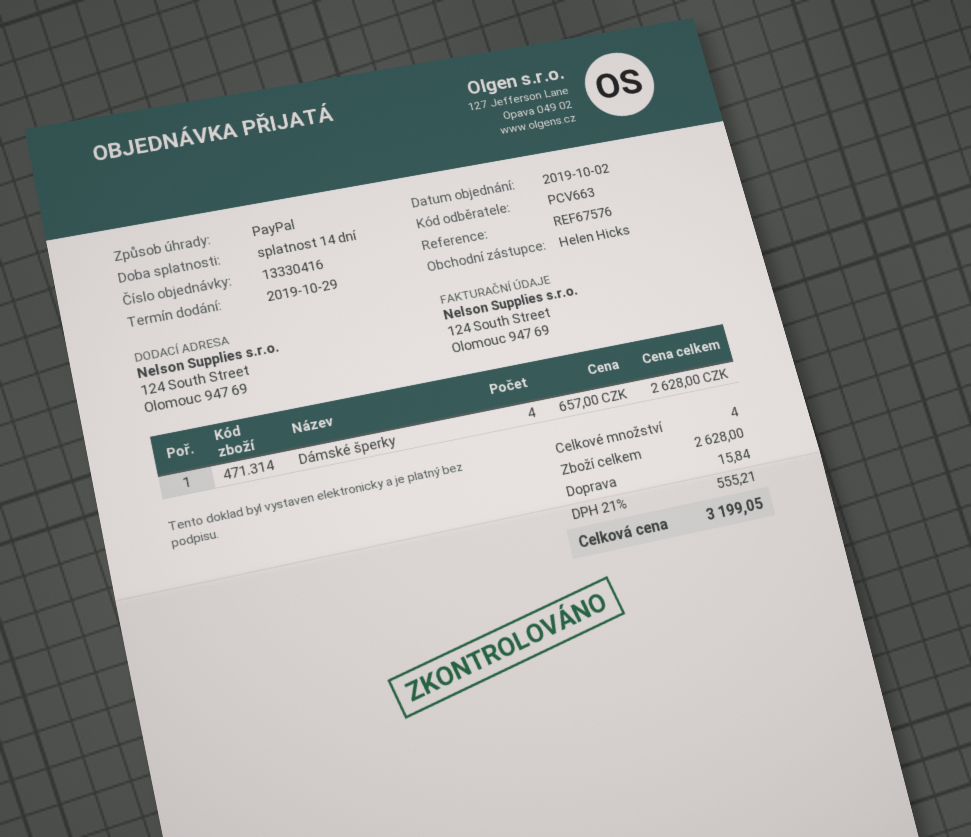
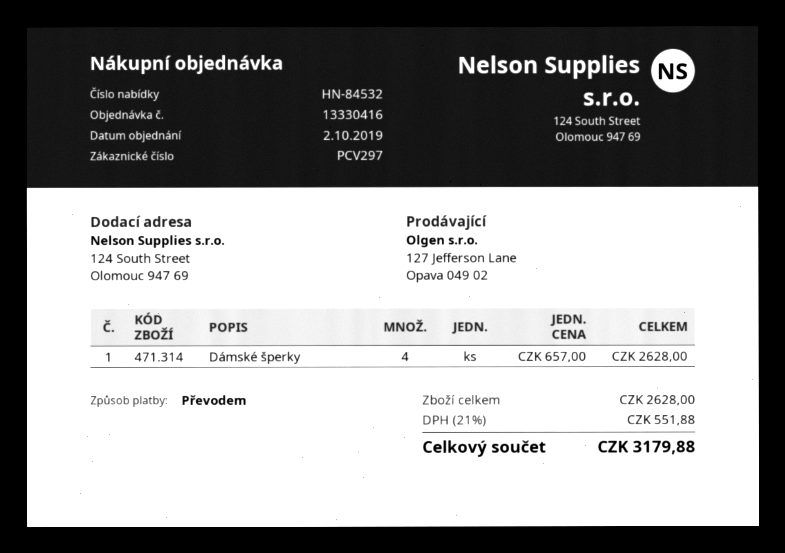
customer number: PCV663 -> PCV297
payment method: PayPal -> bank transfer
shipping: 15.84 -> none
tax: 21% = 555.21 -> 21% = 551.88
total: 3199.05 -> 3179.88

